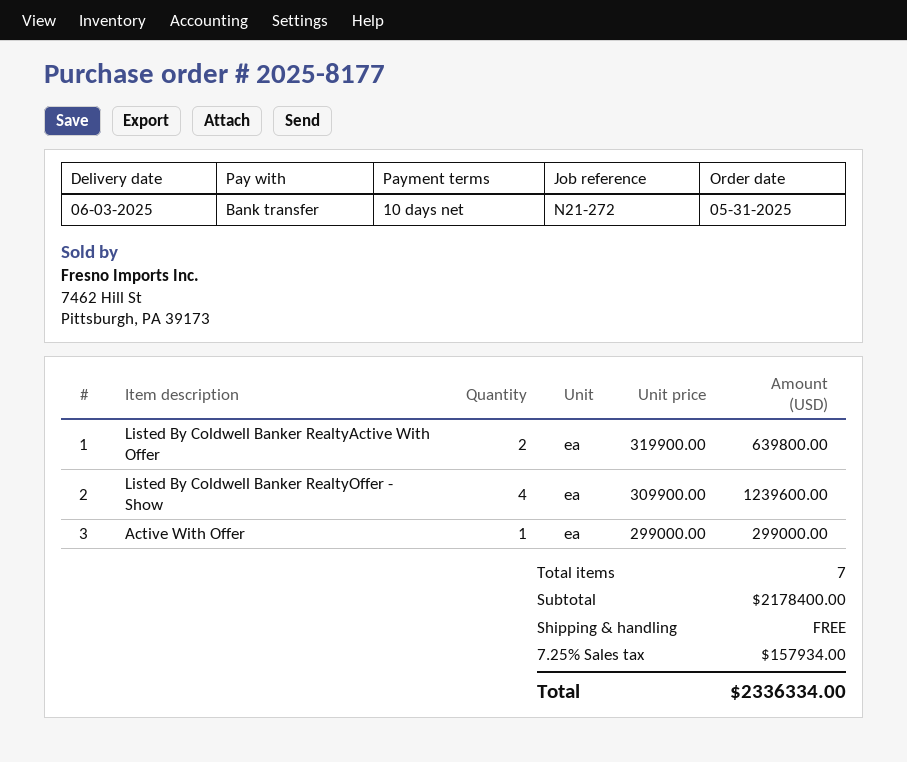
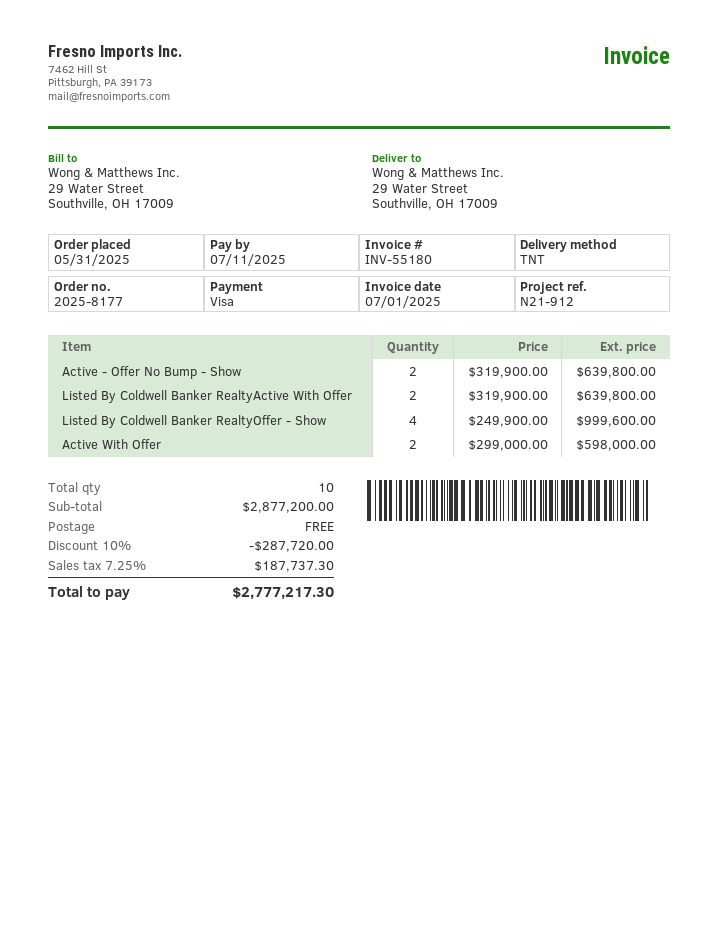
reference: N21-272 -> N21-912
payment method: bank transfer -> Visa
Listed By Coldwell Banker RealtyOffer - Show: 4 x 309900.00 = 1239600.00 -> 4 x 249900.00 = 999600.00
Active With Offer: 1 x 299000.00 = 299000.00 -> 2 x 299000.00 = 598000.00
Active - Offer No Bump - Show: none -> 2 x 319900.00 = 639800.00
total quantity: 7 -> 10
subtotal: 2178400.00 -> 2877200.00
discount: none -> 10% = 287720.00
tax: 7.25% = 157934.00 -> 7.25% = 187737.30
total: 2336334.00 -> 2777217.30

